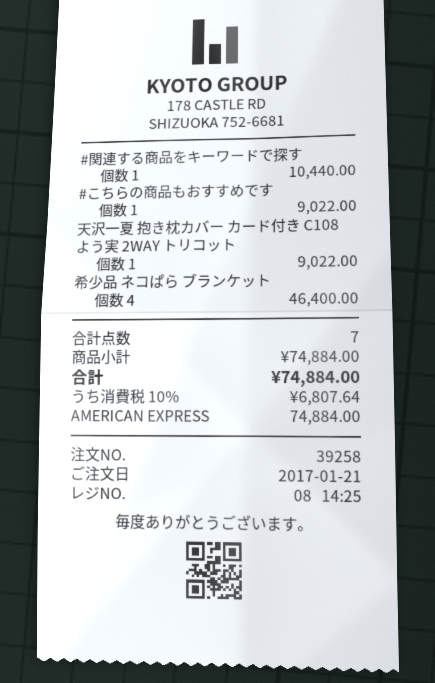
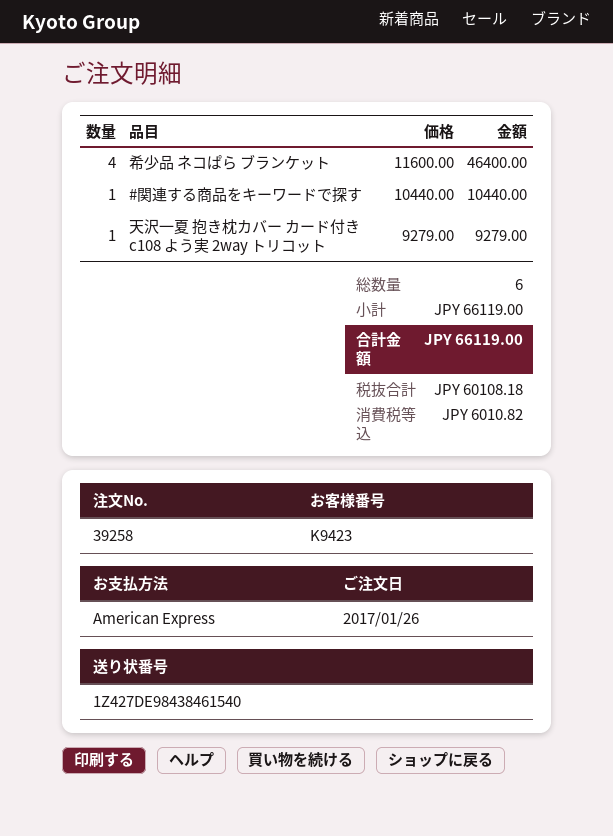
order date: 2017-01-21 -> 2017-01-26
#こちらの商品もおすすめです: 1 for 9022.00 -> none
天沢一夏 抱き枕カバー カード付き C108 よう実 2WAY トリコット: 1 for 9022.00 -> 1 for 9279.00
total quantity: 7 -> 6
subtotal: 74884.00 -> 66119.00
tax: 6807.64 -> 6010.82
total: 74884.00 -> 66119.00

